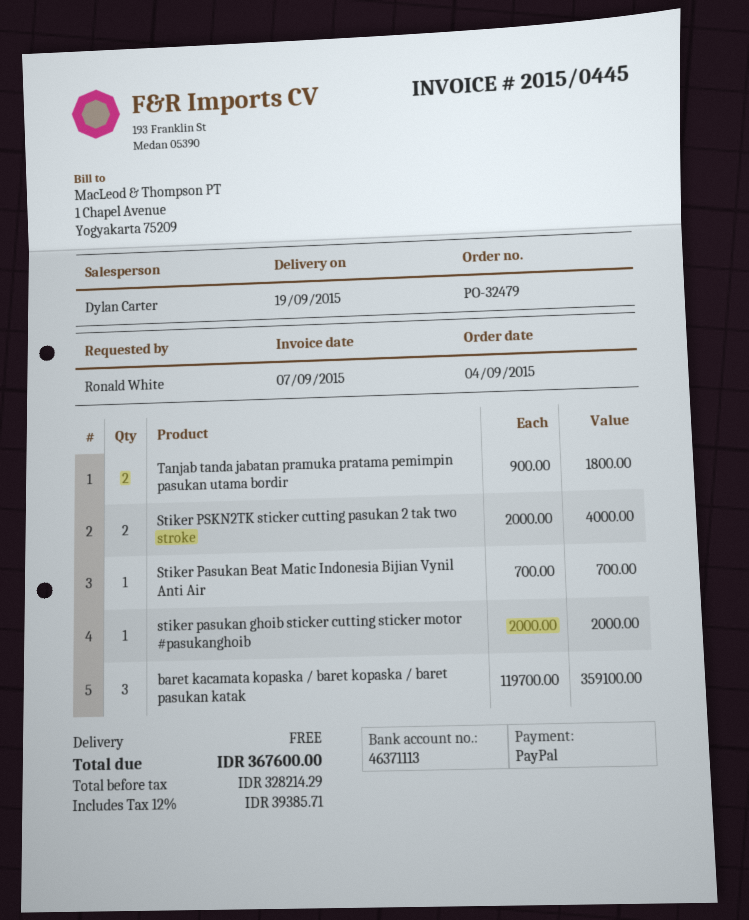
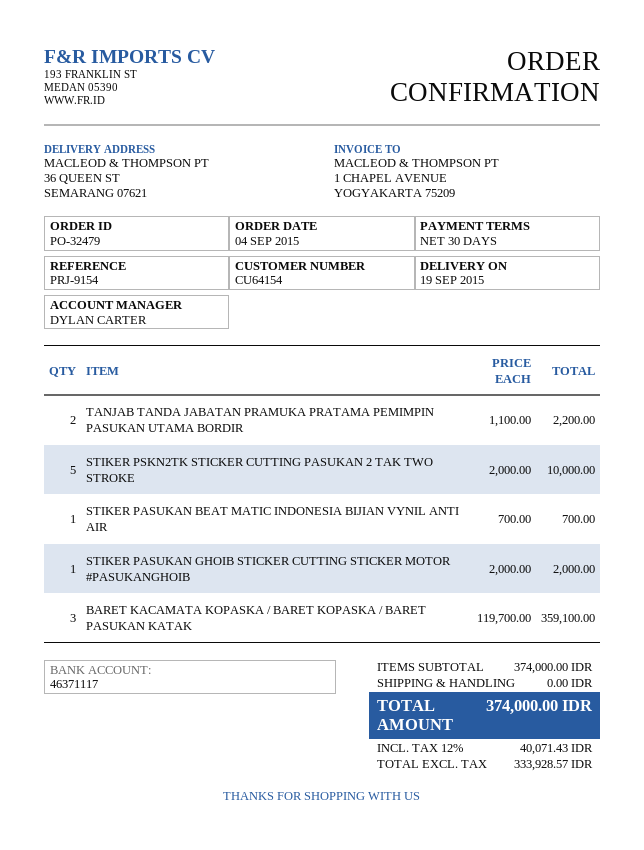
bank account: 46371113 -> 46371117
Tanjab tanda jabatan pramuka pratama pemimpin pasukan utama bordir: 2 x 900.00 = 1800.00 -> 2 x 1100.00 = 2200.00
Stiker PSKN2TK sticker cutting pasukan 2 tak two stroke: 2 x 2000.00 = 4000.00 -> 5 x 2000.00 = 10000.00
net: 328214.29 -> 333928.57
tax: 12% = 39385.71 -> 12% = 40071.43
total: 367600.00 -> 374000.00

